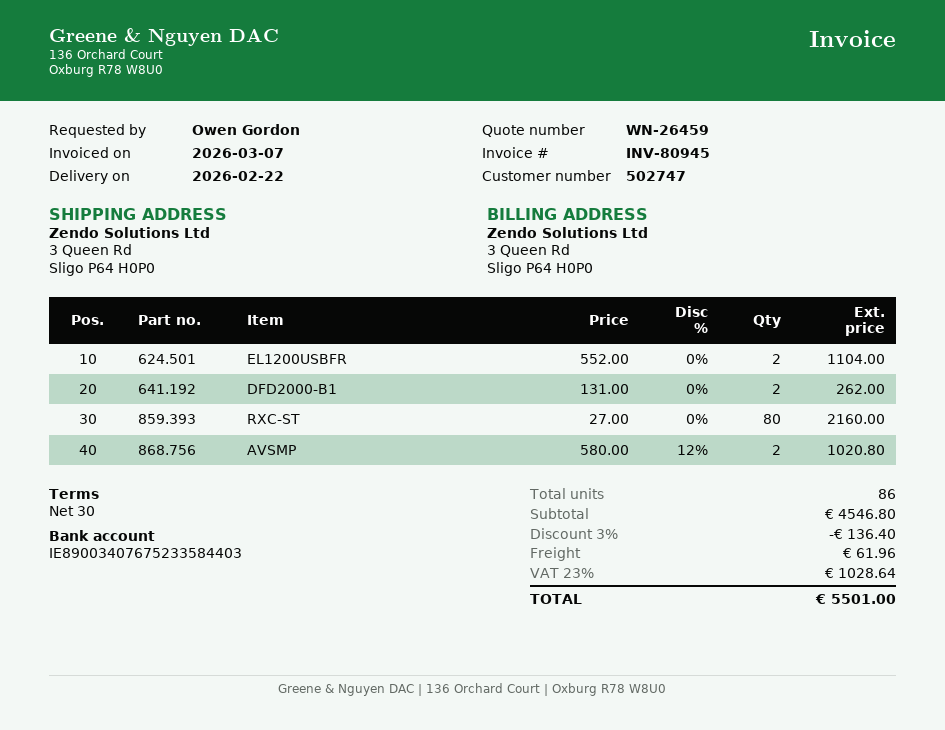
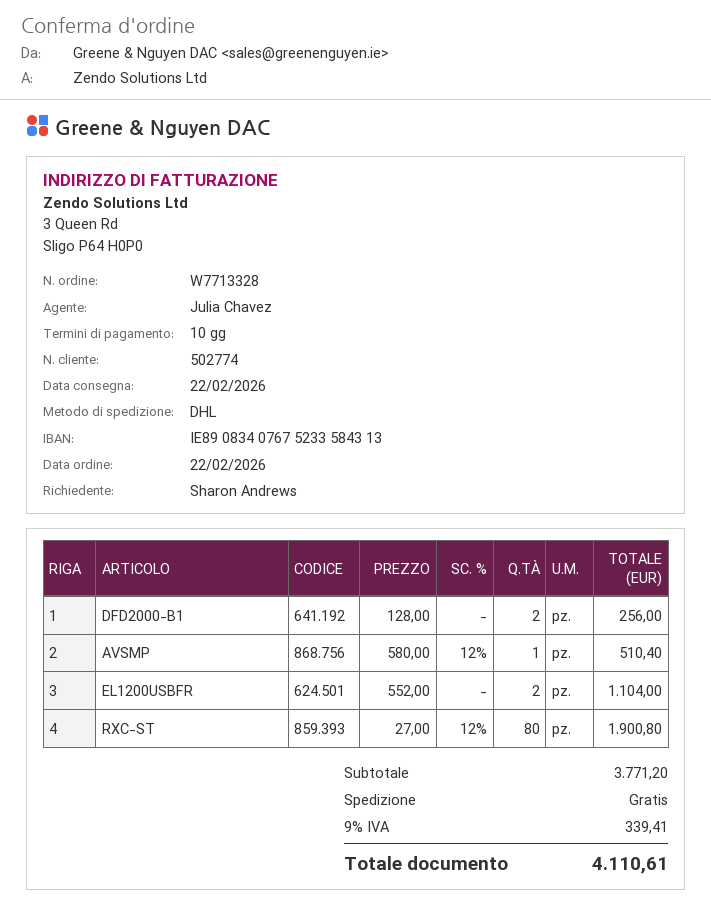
payment terms: 30 days -> 10 days
customer number: 502747 -> 502774
ordered by: Owen Gordon -> Sharon Andrews
bank account: IE89003407675233584403 -> IE89083407675233584313
DFD2000-B1: 2 x 131.00 = 262.00 -> 2 x 128.00 = 256.00
RXC-ST: 80 x 27.00 = 2160.00 -> 80 x 27.00 - 12% = 1900.80
AVSMP: 2 x 580.00 - 12% = 1020.80 -> 1 x 580.00 - 12% = 510.40
subtotal: 4546.80 -> 3771.20
discount: 3% = 136.40 -> none
shipping: 61.96 -> 0.00
tax: 23% = 1028.64 -> 9% = 339.41
total: 5501.00 -> 4110.61

